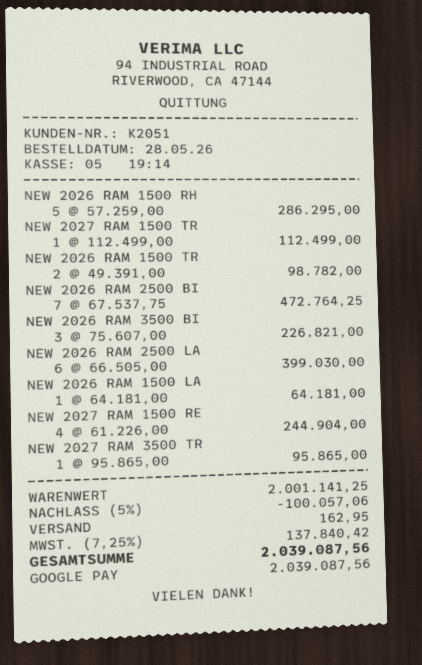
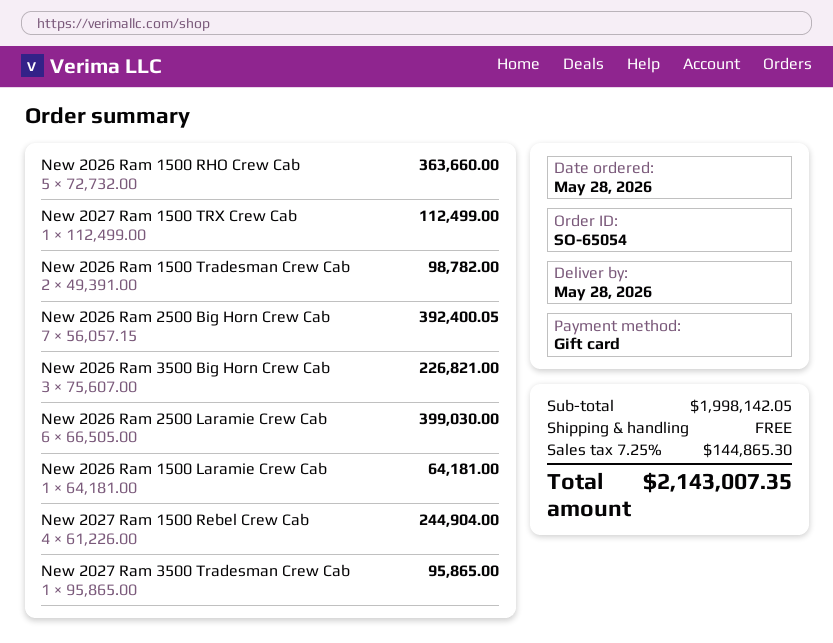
payment method: Google Pay -> gift card
NEW 2026 RAM 1500 RH: 5 x 57259.00 = 286295.00 -> 5 x 72732.00 = 363660.00
NEW 2026 RAM 2500 BI: 7 x 67537.75 = 472764.25 -> 7 x 56057.15 = 392400.05
subtotal: 2001141.25 -> 1998142.05
discount: 5% = 100057.06 -> none
shipping: 162.95 -> 0.00
tax: 7.25% = 137840.42 -> 7.25% = 144865.30
total: 2039087.56 -> 2143007.35

